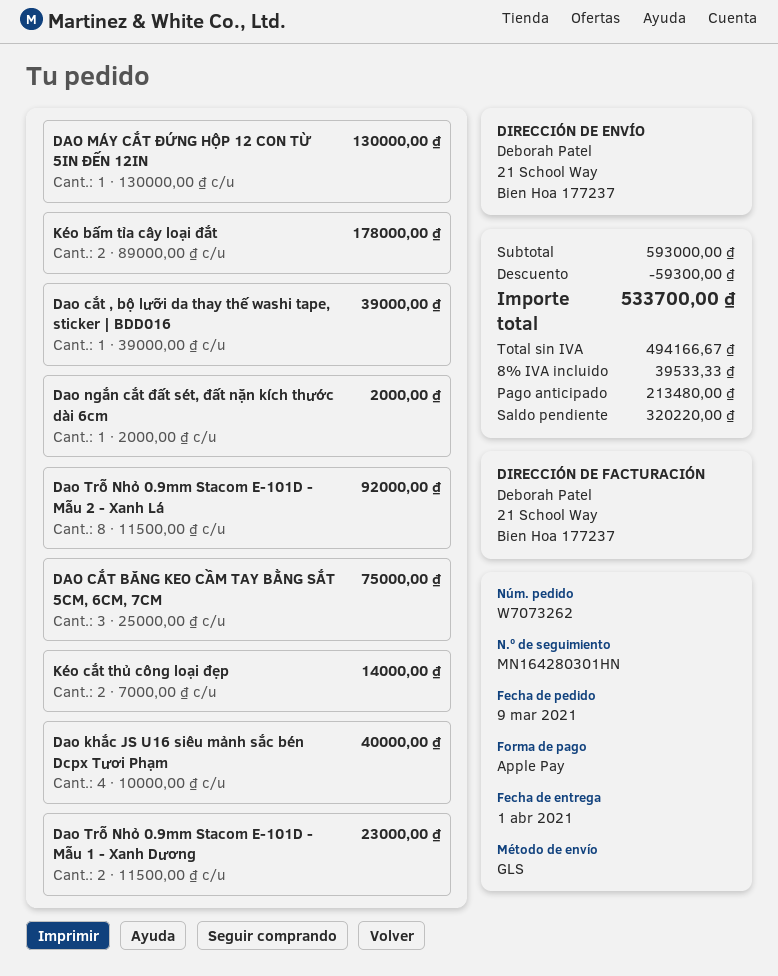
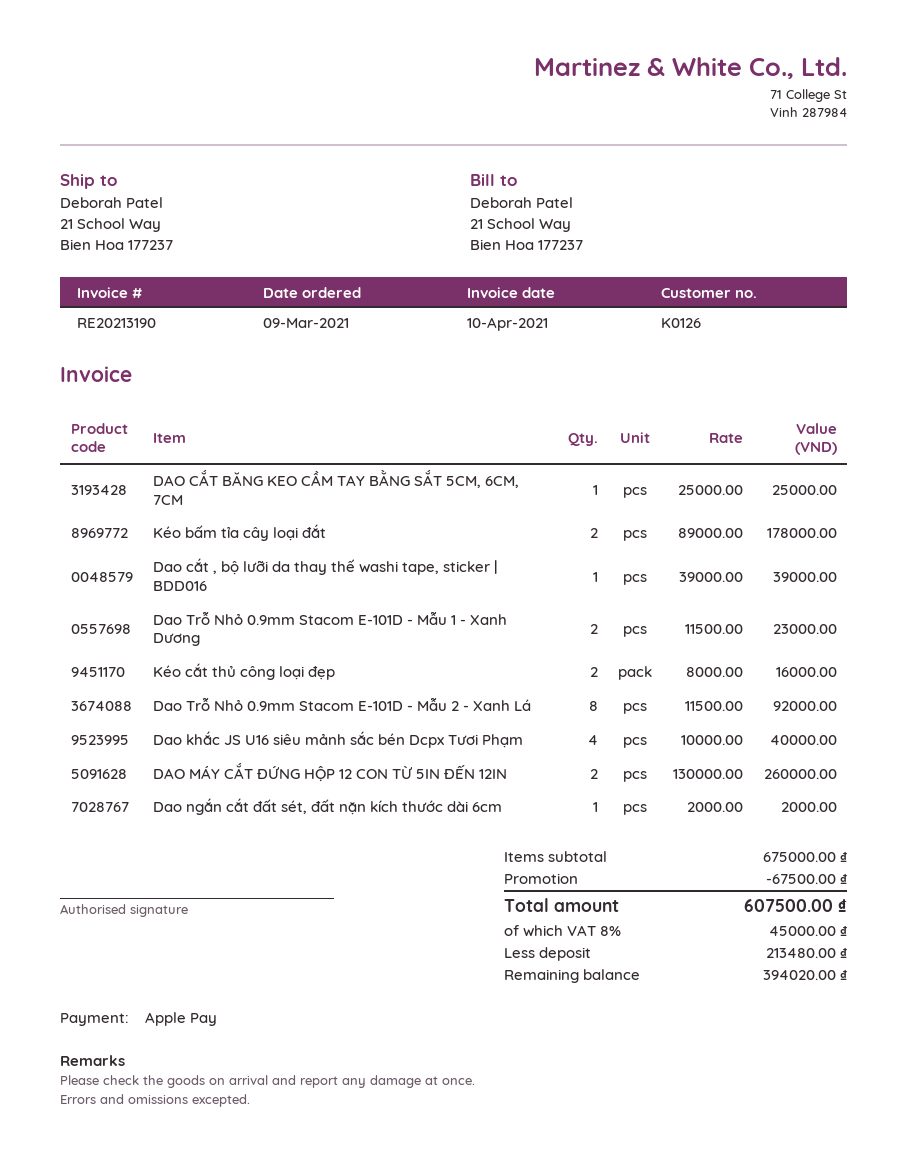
DAO MÁY CẮT ĐỨNG HỘP 12 CON TỪ 5IN ĐẾN 12IN: 1 x 130000.00 = 130000.00 -> 2 x 130000.00 = 260000.00
DAO CẮT BĂNG KEO CẦM TAY BẰNG SẮT 5CM, 6CM, 7CM: 3 x 25000.00 = 75000.00 -> 1 x 25000.00 = 25000.00
Kéo cắt thủ công loại đẹp: 2 x 7000.00 = 14000.00 -> 2 x 8000.00 = 16000.00
subtotal: 593000.00 -> 675000.00
discount: 59300.00 -> 67500.00
tax: 8% = 39533.33 -> 8% = 45000.00
total: 533700.00 -> 607500.00
balance: 320220.00 -> 394020.00

